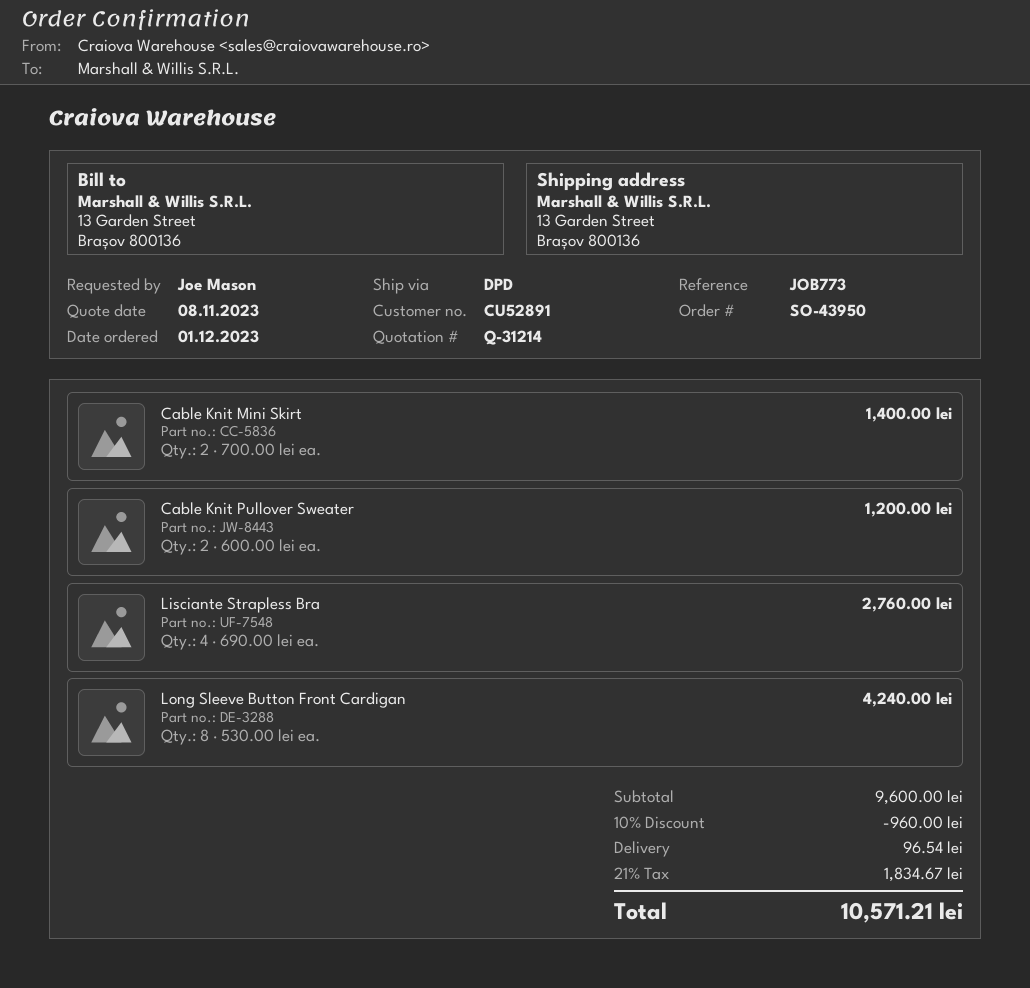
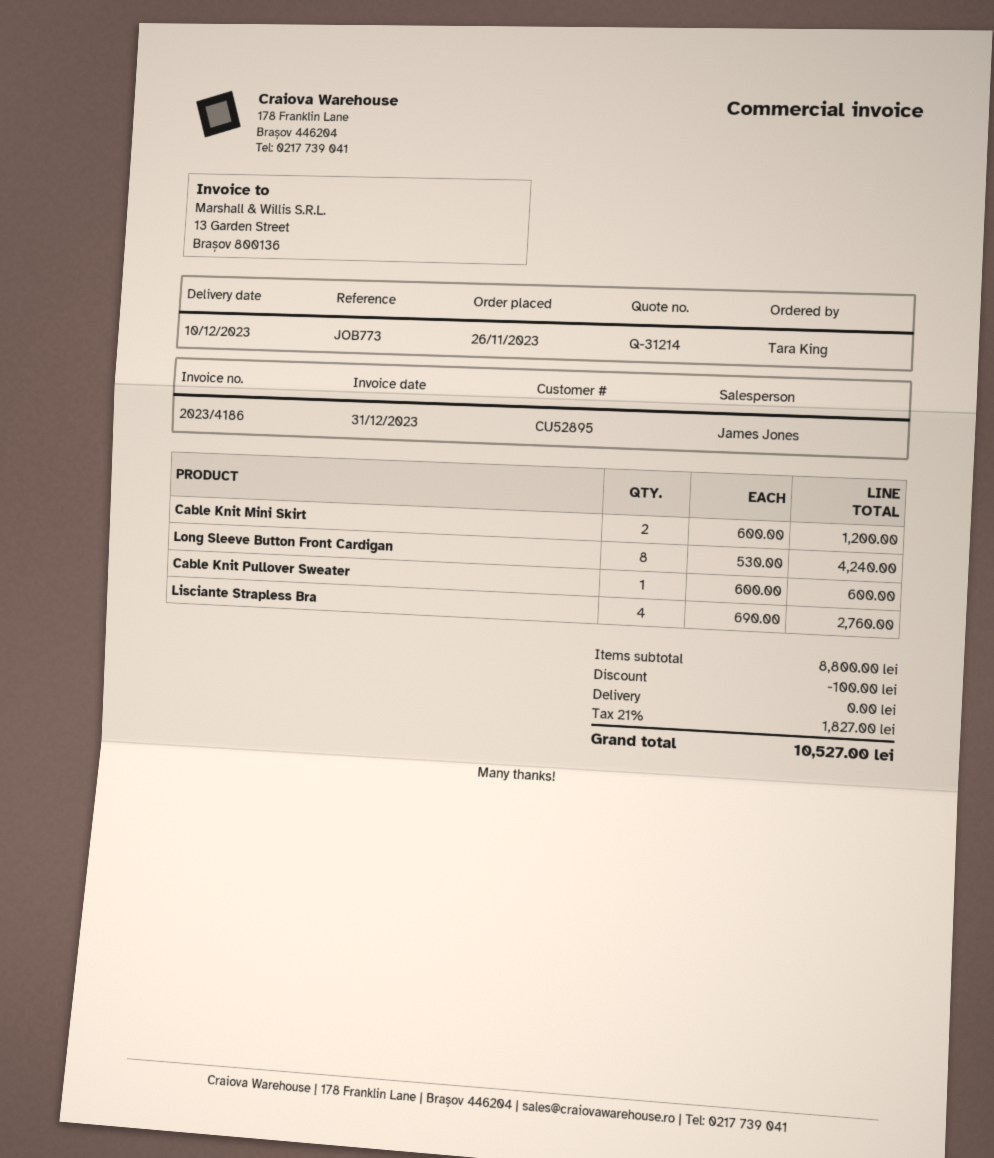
order date: 2023-12-01 -> 2023-11-26
customer number: CU52891 -> CU52895
ordered by: Joe Mason -> Tara King
Cable Knit Mini Skirt: 2 x 700.00 = 1400.00 -> 2 x 600.00 = 1200.00
Cable Knit Pullover Sweater: 2 x 600.00 = 1200.00 -> 1 x 600.00 = 600.00
subtotal: 9600.00 -> 8800.00
discount: 960.00 -> 100.00
shipping: 96.54 -> 0.00
tax: 21% = 1834.67 -> 21% = 1827.00
total: 10571.21 -> 10527.00

